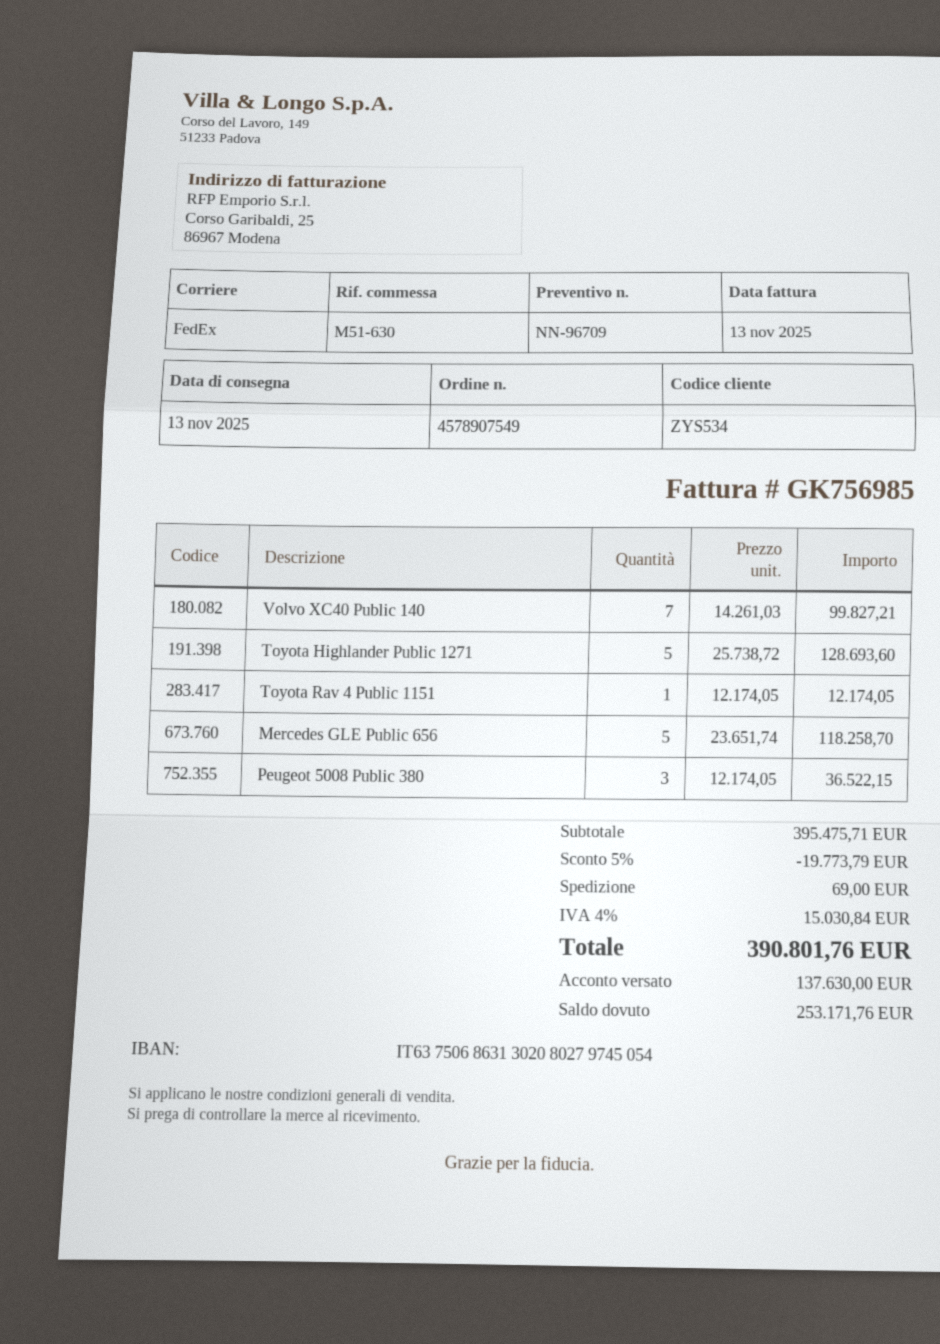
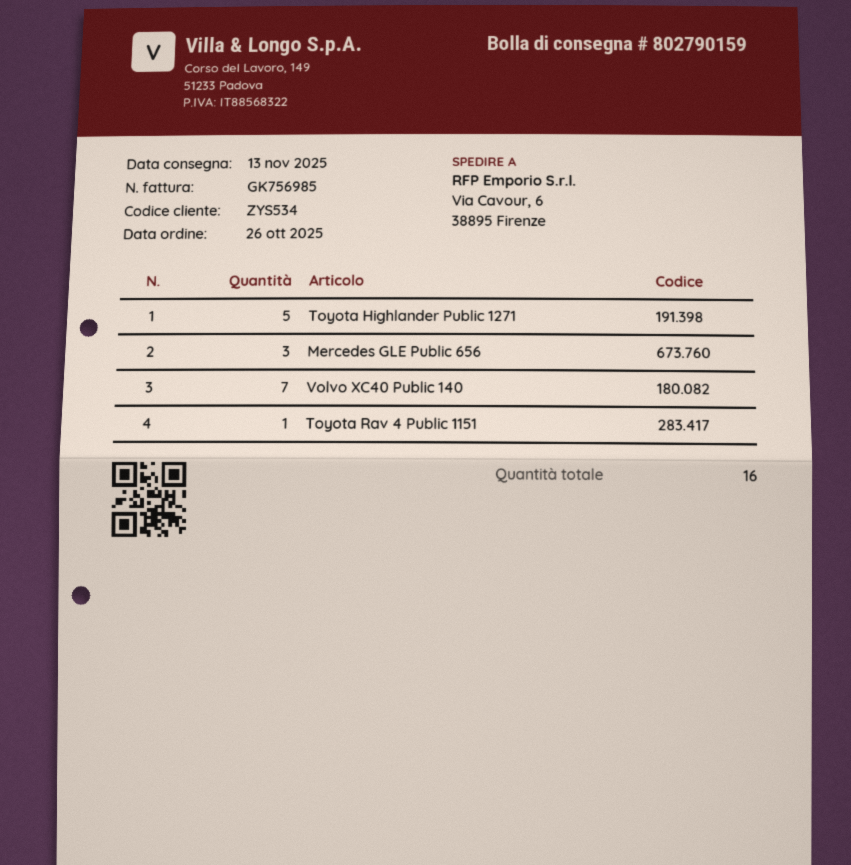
Mercedes GLE Public 656: 5 -> 3
Peugeot 5008 Public 380: 3 -> none

